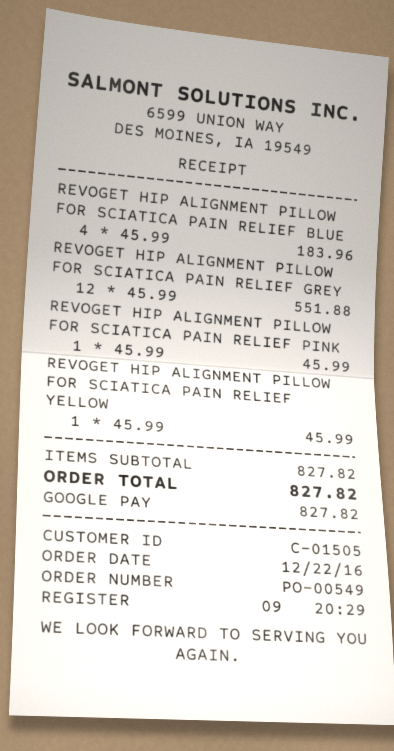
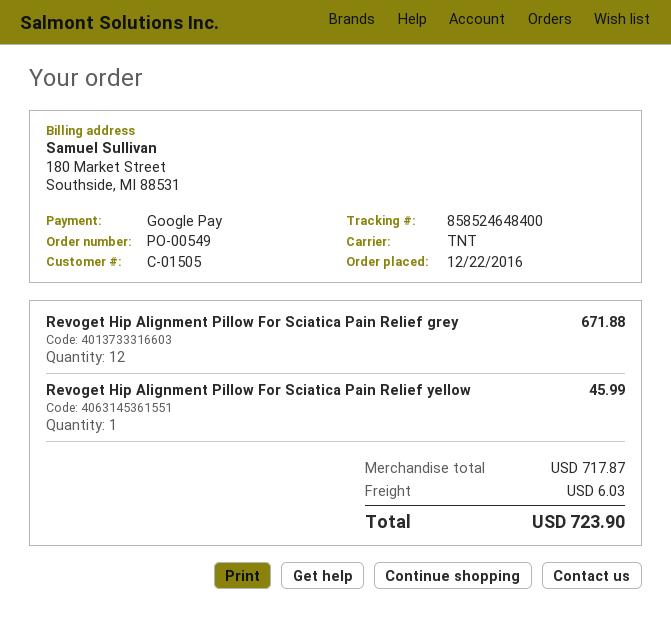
REVOGET HIP ALIGNMENT PILLOW FOR SCIATICA PAIN RELIEF BLUE: 4 for 183.96 -> none
REVOGET HIP ALIGNMENT PILLOW FOR SCIATICA PAIN RELIEF GREY: 12 for 551.88 -> 12 for 671.88
REVOGET HIP ALIGNMENT PILLOW FOR SCIATICA PAIN RELIEF PINK: 1 for 45.99 -> none
subtotal: 827.82 -> 717.87
shipping: none -> 6.03
total: 827.82 -> 723.90

